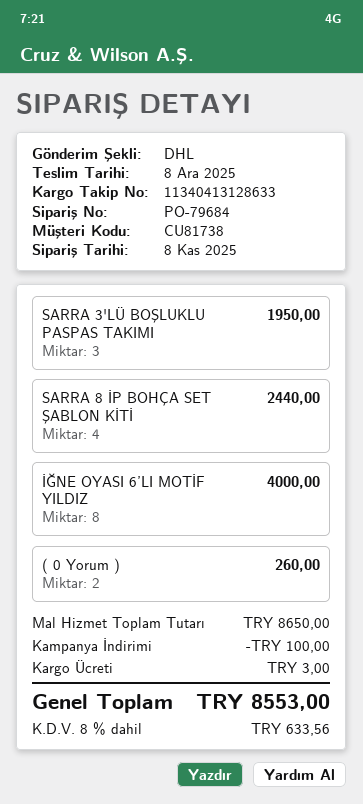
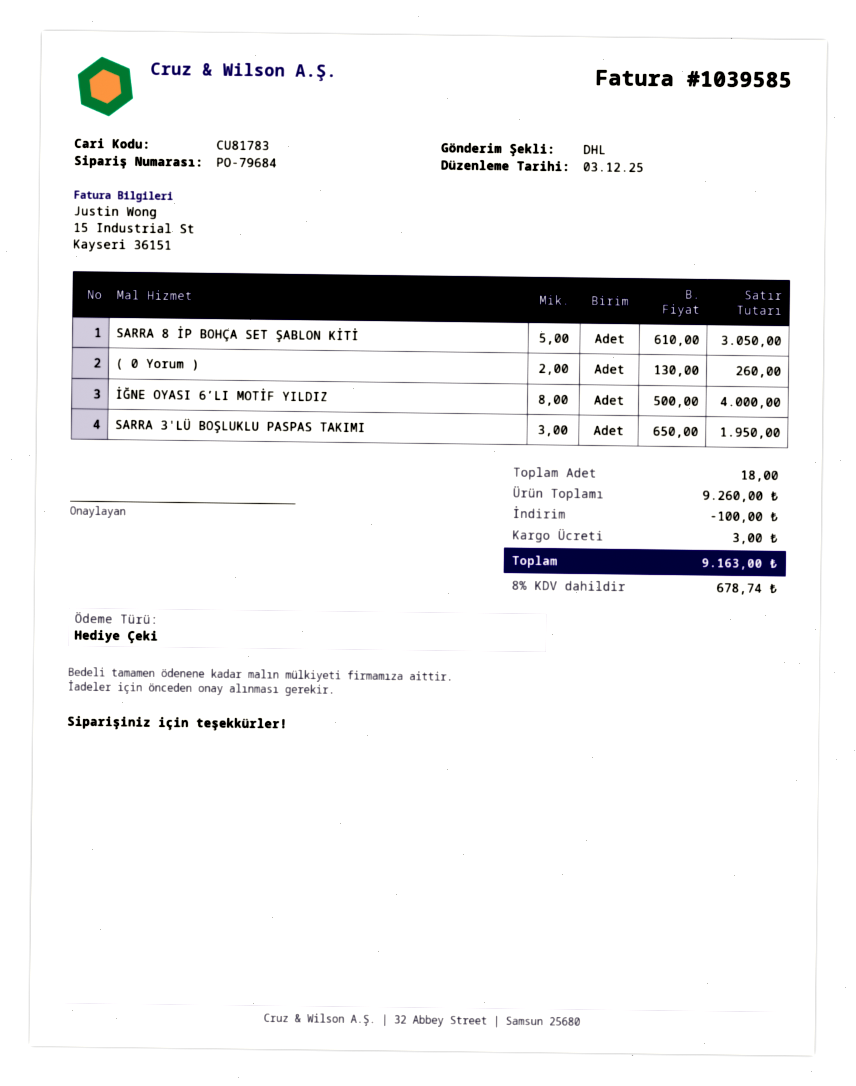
customer number: CU81738 -> CU81783
SARRA 8 İP BOHÇA SET ŞABLON KİTİ: 4 for 2440.00 -> 5 for 3050.00
subtotal: 8650.00 -> 9260.00
tax: 8% = 633.56 -> 8% = 678.74
total: 8553.00 -> 9163.00

